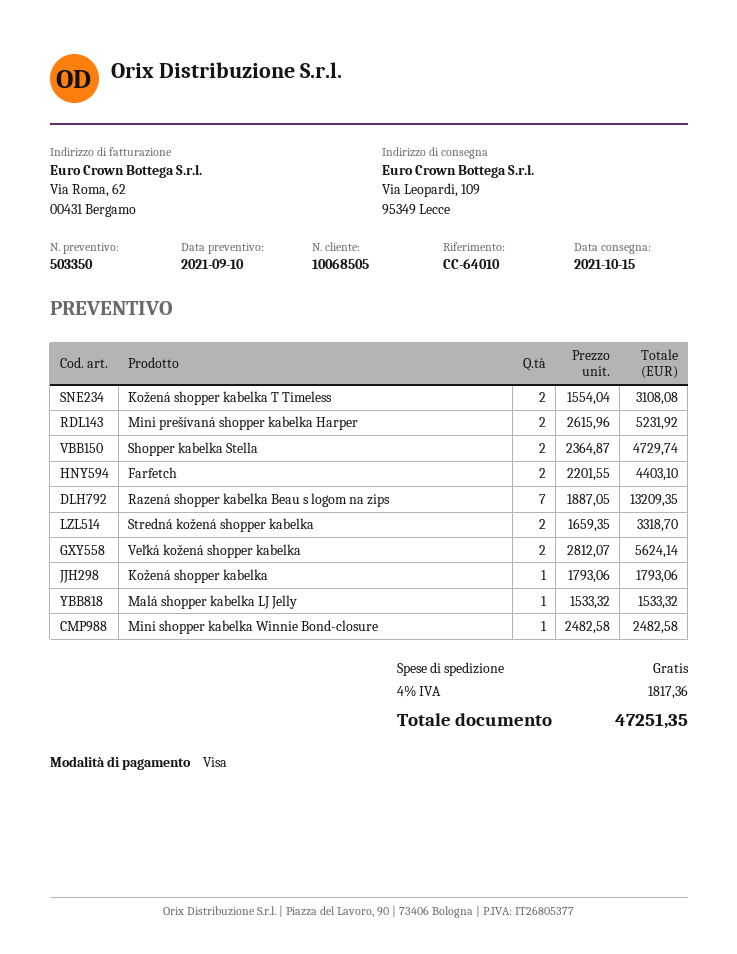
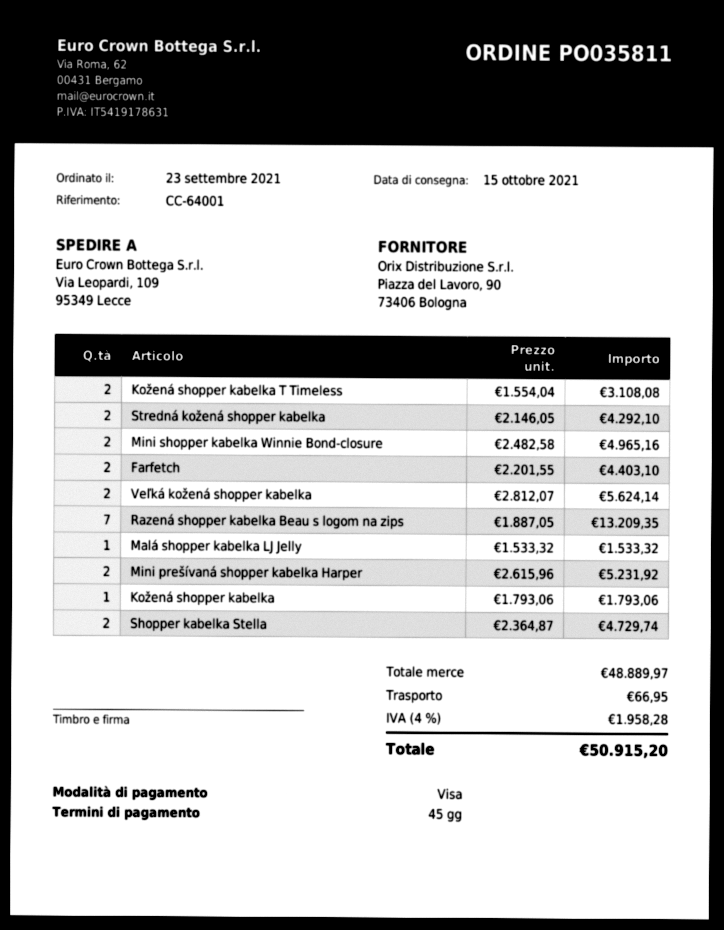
reference: CC-64010 -> CC-64001
Stredná kožená shopper kabelka: 2 x 1659.35 = 3318.70 -> 2 x 2146.05 = 4292.10
Mini shopper kabelka Winnie Bond-closure: 1 x 2482.58 = 2482.58 -> 2 x 2482.58 = 4965.16
shipping: 0.00 -> 66.95
tax: 4% = 1817.36 -> 4% = 1958.28
total: 47251.35 -> 50915.20

